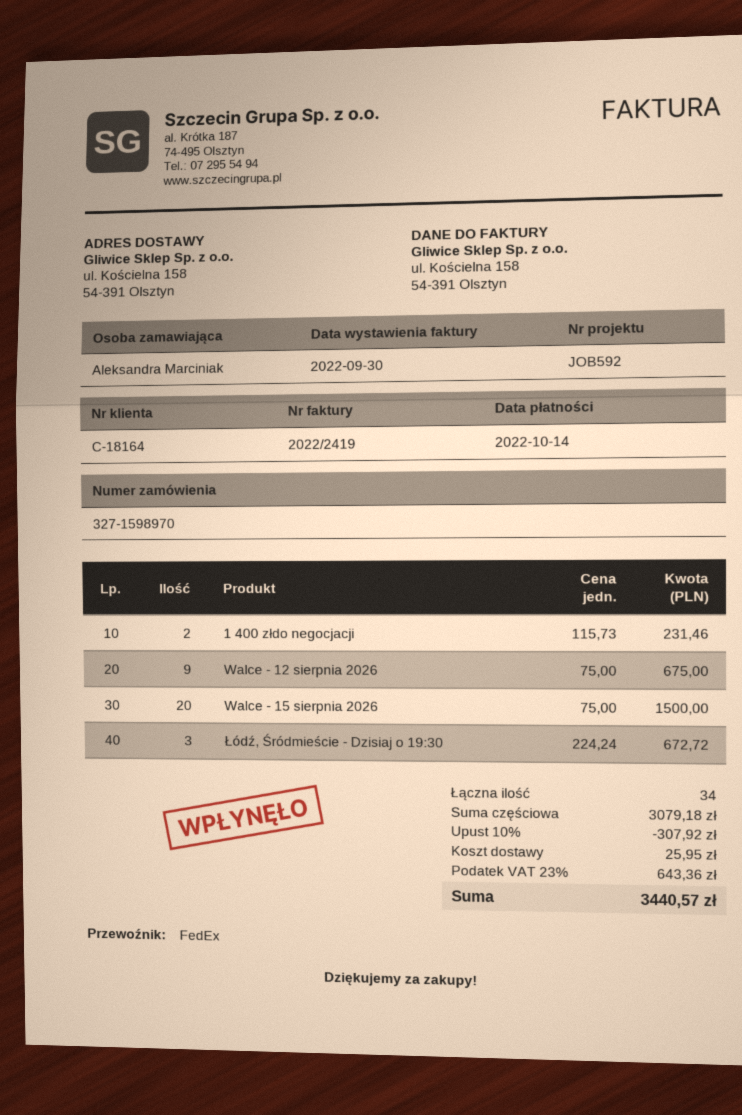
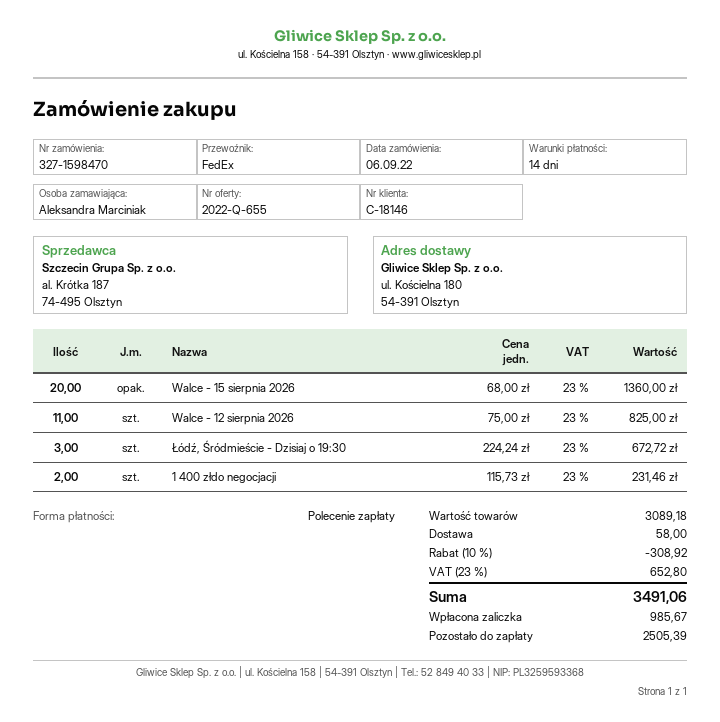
order number: 327-1598970 -> 327-1598470
customer number: C-18164 -> C-18146
ship to: ul. Kościelna 158, 54-391 Olsztyn -> ul. Kościelna 180, 54-391 Olsztyn
Walce - 12 sierpnia 2026: 9 x 75.00 = 675.00 -> 11 x 75.00 = 825.00
Walce - 15 sierpnia 2026: 20 x 75.00 = 1500.00 -> 20 x 68.00 = 1360.00
subtotal: 3079.18 -> 3089.18
discount: 10% = 307.92 -> 10% = 308.92
shipping: 25.95 -> 58.00
tax: 23% = 643.36 -> 23% = 652.80
total: 3440.57 -> 3491.06

